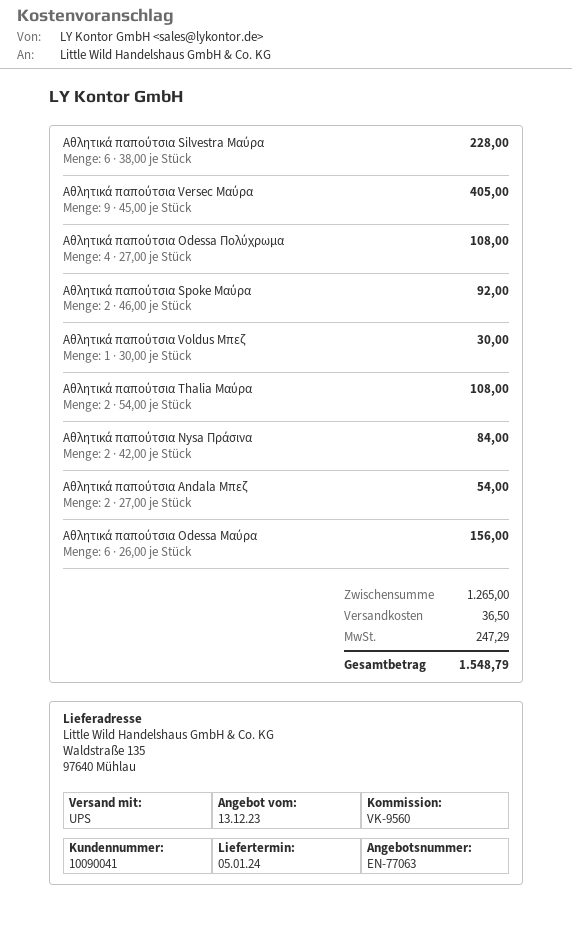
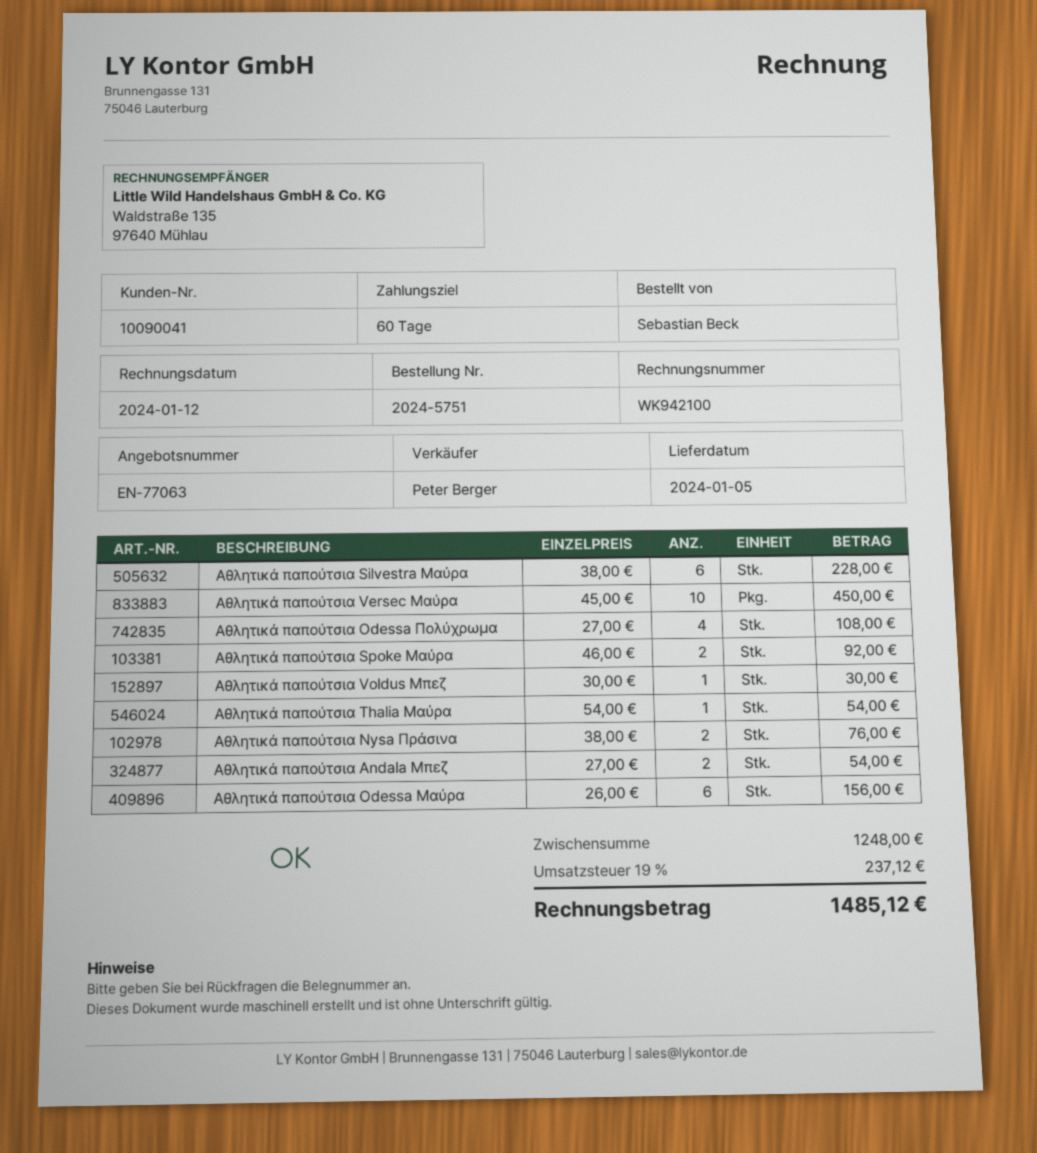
Αθλητικά παπούτσια Versec Μαύρα: 9 x 45.00 = 405.00 -> 10 x 45.00 = 450.00
Αθλητικά παπούτσια Thalia Μαύρα: 2 x 54.00 = 108.00 -> 1 x 54.00 = 54.00
Αθλητικά παπούτσια Nysa Πράσινα: 2 x 42.00 = 84.00 -> 2 x 38.00 = 76.00
subtotal: 1265.00 -> 1248.00
shipping: 36.50 -> none
tax: 247.29 -> 237.12
total: 1548.79 -> 1485.12

